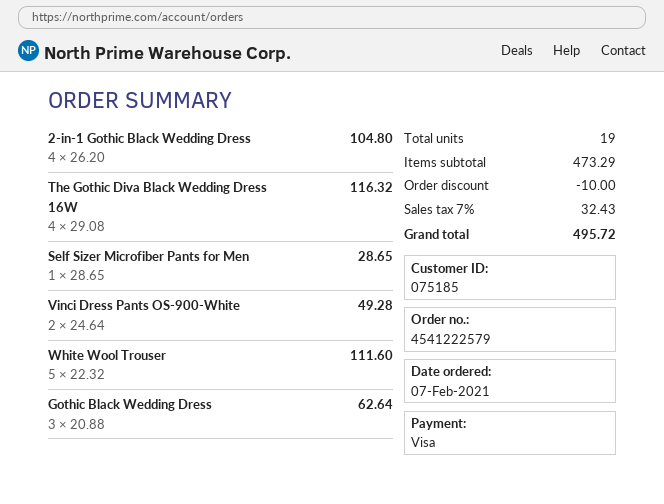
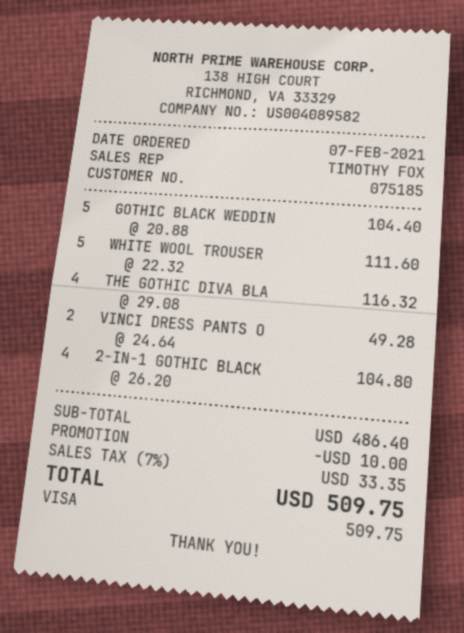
Self Sizer Microfiber Pants for Men: 1 x 28.65 = 28.65 -> none
Gothic Black Wedding Dress: 3 x 20.88 = 62.64 -> 5 x 20.88 = 104.40
subtotal: 473.29 -> 486.40
tax: 7% = 32.43 -> 7% = 33.35
total: 495.72 -> 509.75

